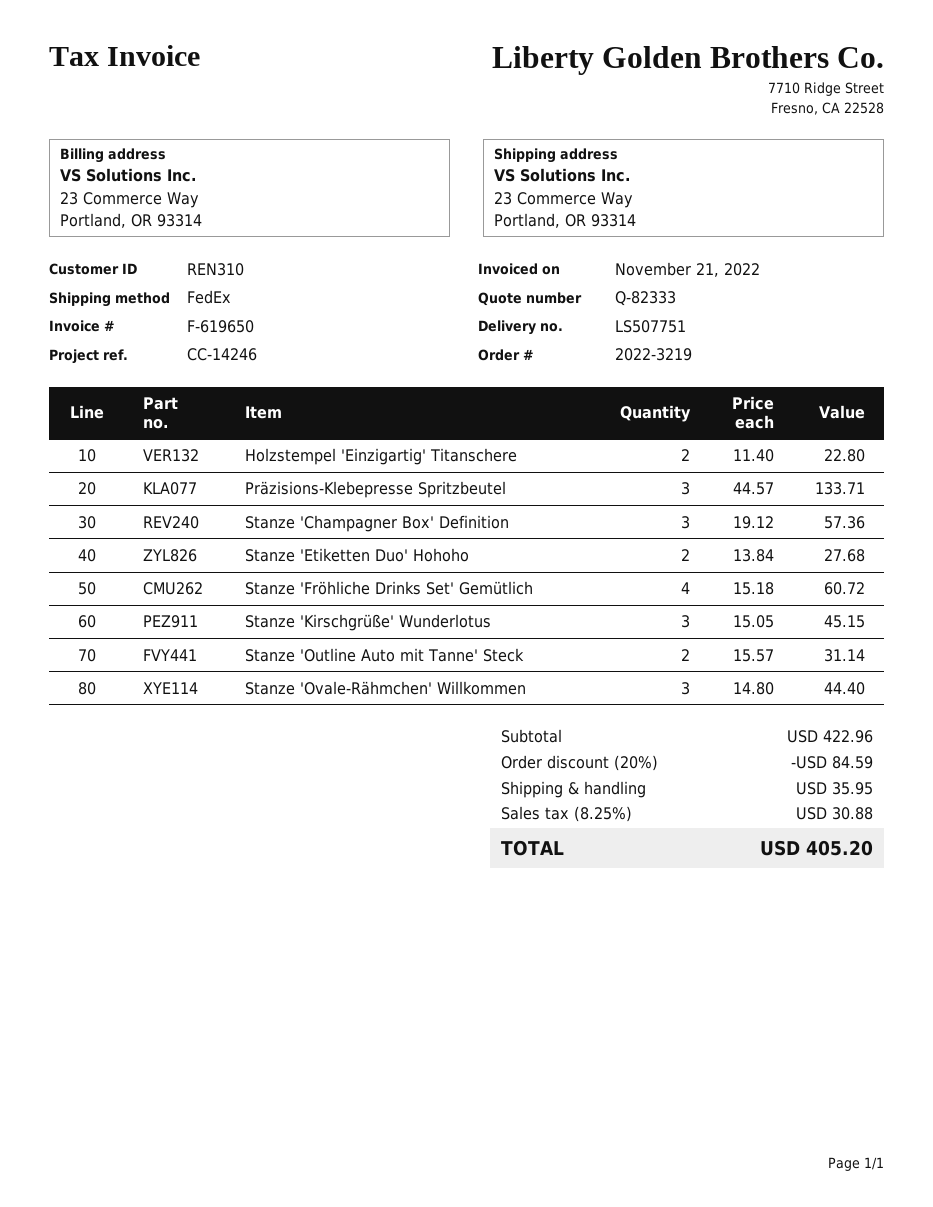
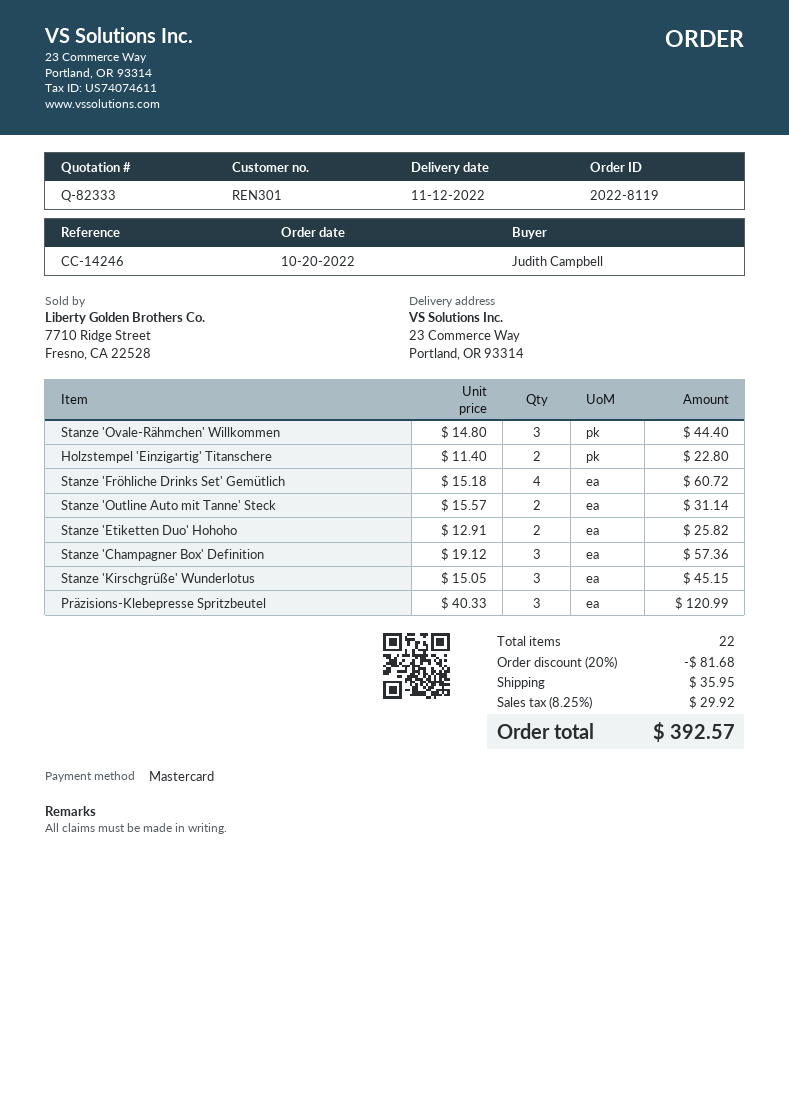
order number: 2022-3219 -> 2022-8119
customer number: REN310 -> REN301
Präzisions-Klebepresse Spritzbeutel: 3 x 44.57 = 133.71 -> 3 x 40.33 = 120.99
Stanze 'Etiketten Duo' Hohoho: 2 x 13.84 = 27.68 -> 2 x 12.91 = 25.82
discount: 20% = 84.59 -> 20% = 81.68
tax: 8.25% = 30.88 -> 8.25% = 29.92
total: 405.20 -> 392.57

